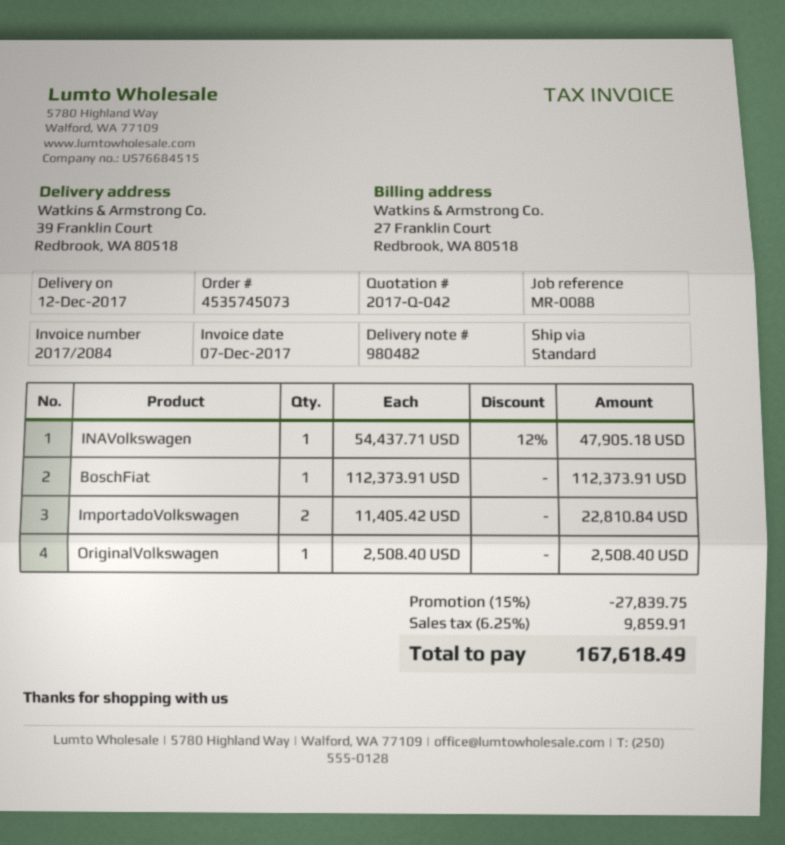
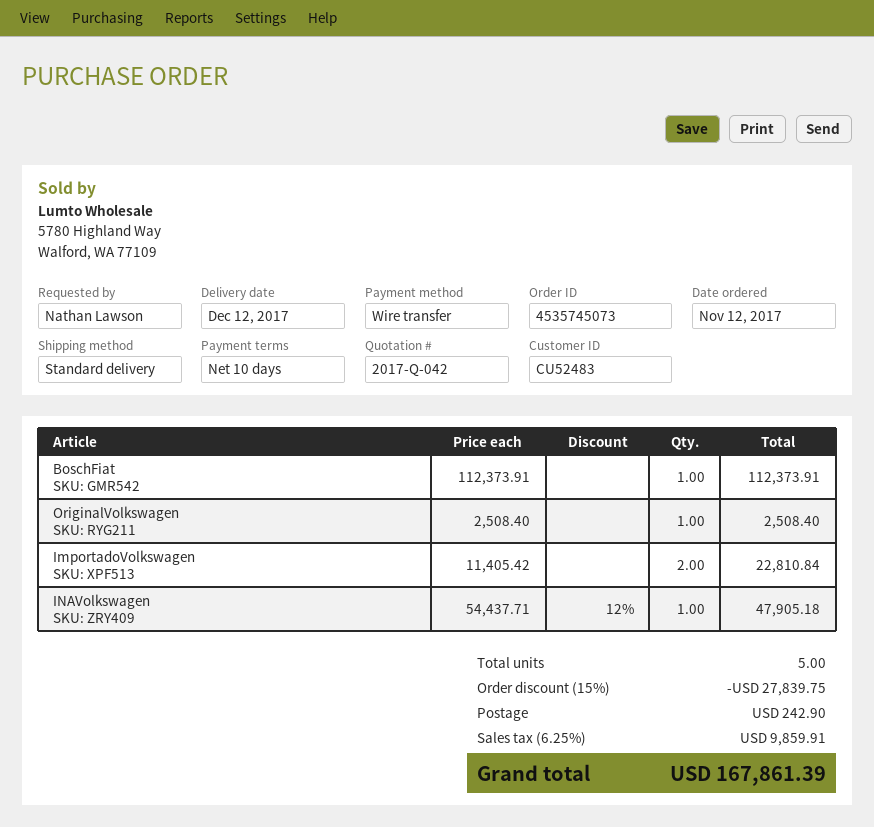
shipping: none -> 242.90
total: 167618.49 -> 167861.39

